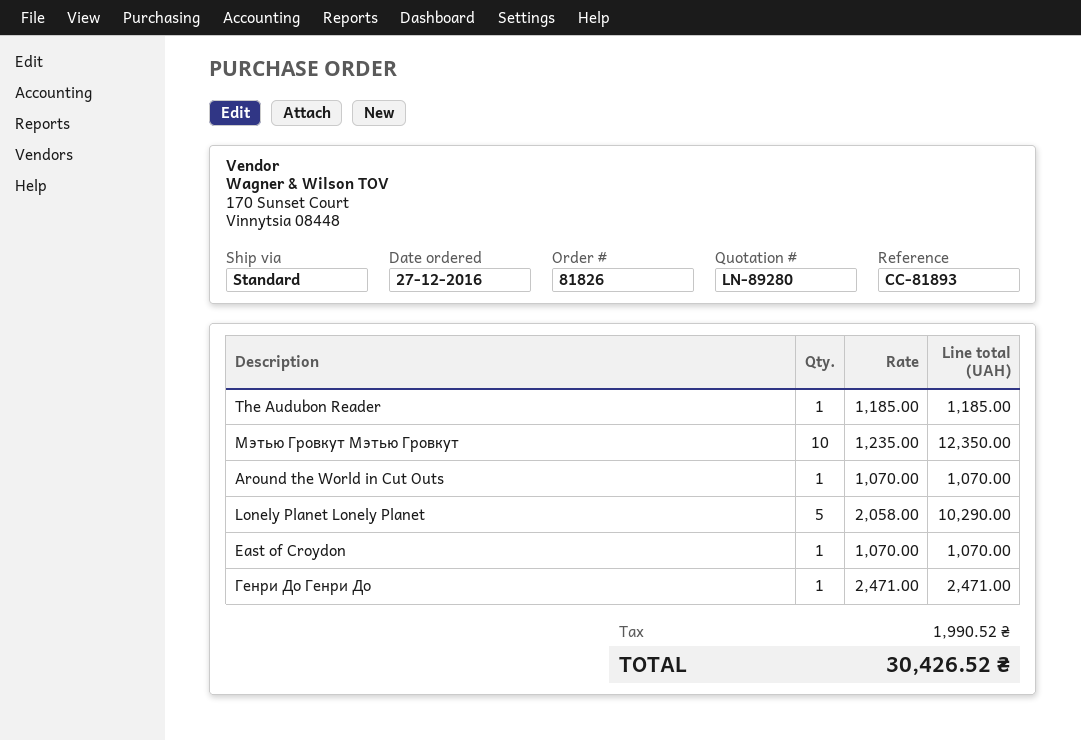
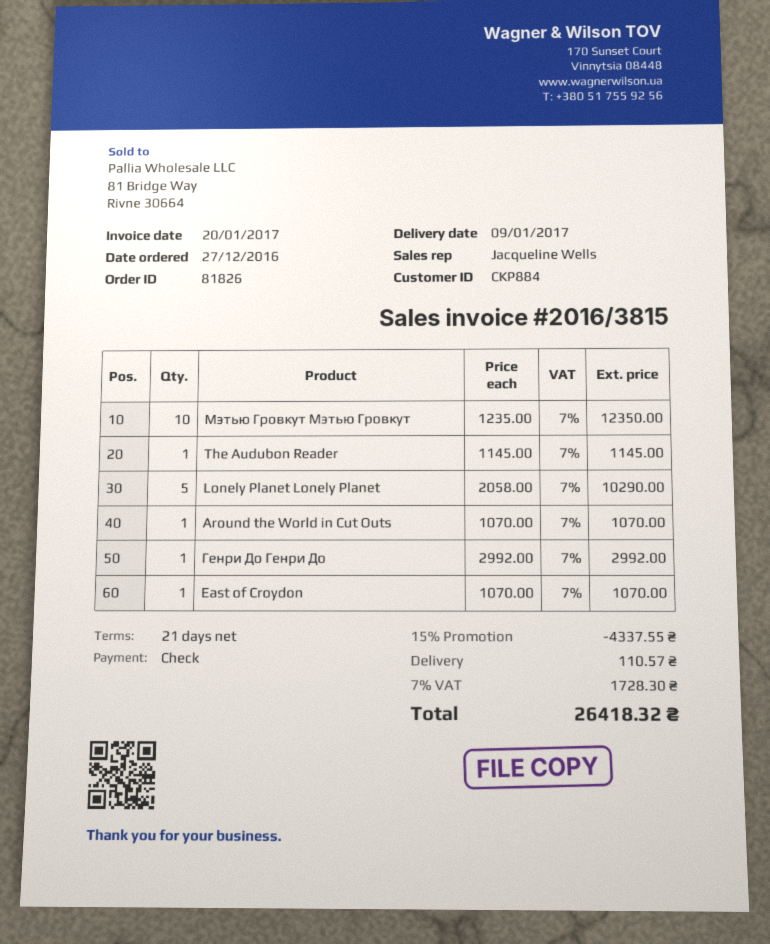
The Audubon Reader: 1 x 1185.00 = 1185.00 -> 1 x 1145.00 = 1145.00
Генри До Генри До: 1 x 2471.00 = 2471.00 -> 1 x 2992.00 = 2992.00
discount: none -> 15% = 4337.55
shipping: none -> 110.57
tax: 1990.52 -> 1728.30
total: 30426.52 -> 26418.32

